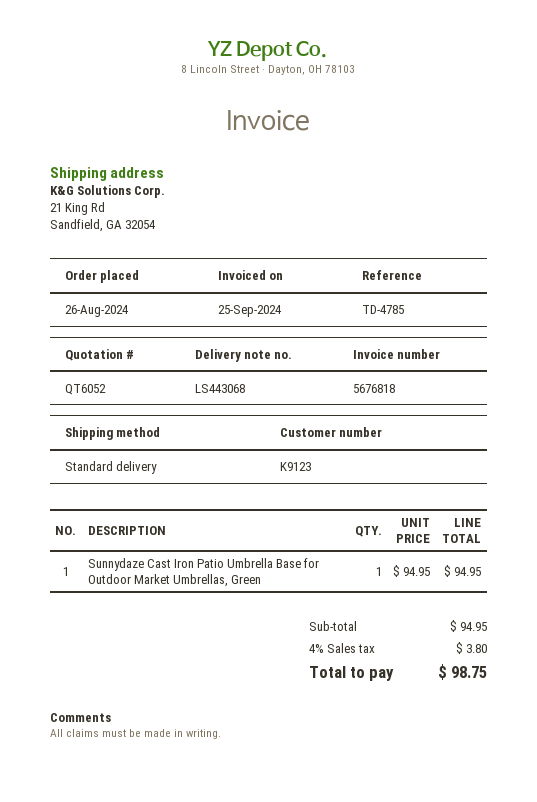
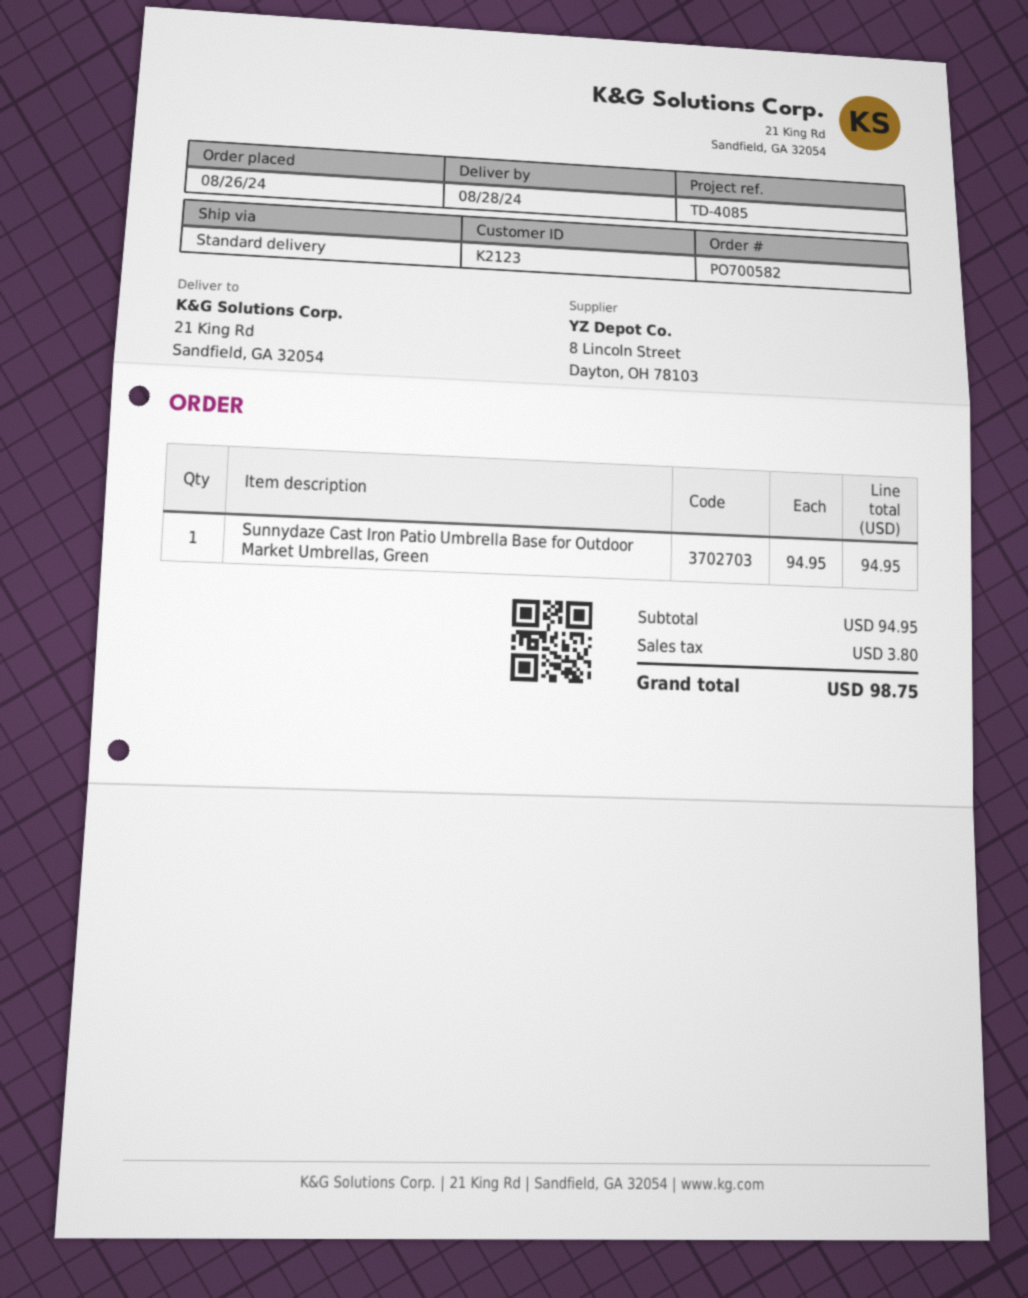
customer number: K9123 -> K2123
reference: TD-4785 -> TD-4085

